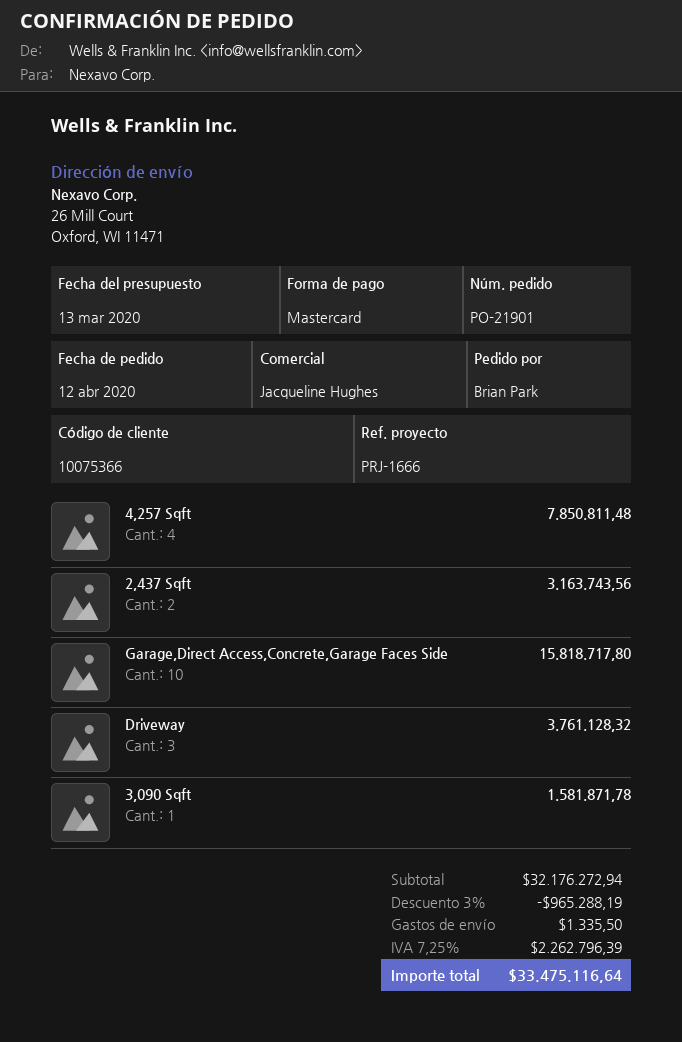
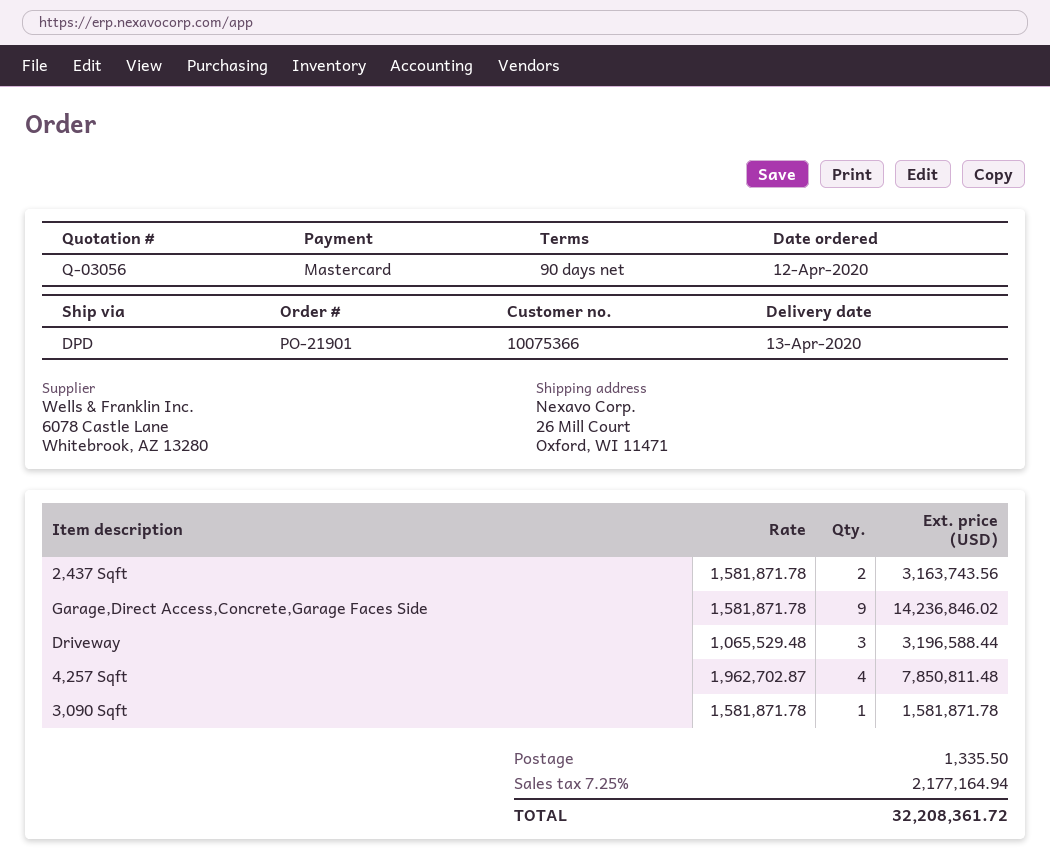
Garage,Direct Access,Concrete,Garage Faces Side: 10 for 15818717.80 -> 9 for 14236846.02
Driveway: 3 for 3761128.32 -> 3 for 3196588.44
discount: 3% = 965288.19 -> none
tax: 7.25% = 2262796.39 -> 7.25% = 2177164.94
total: 33475116.64 -> 32208361.72

